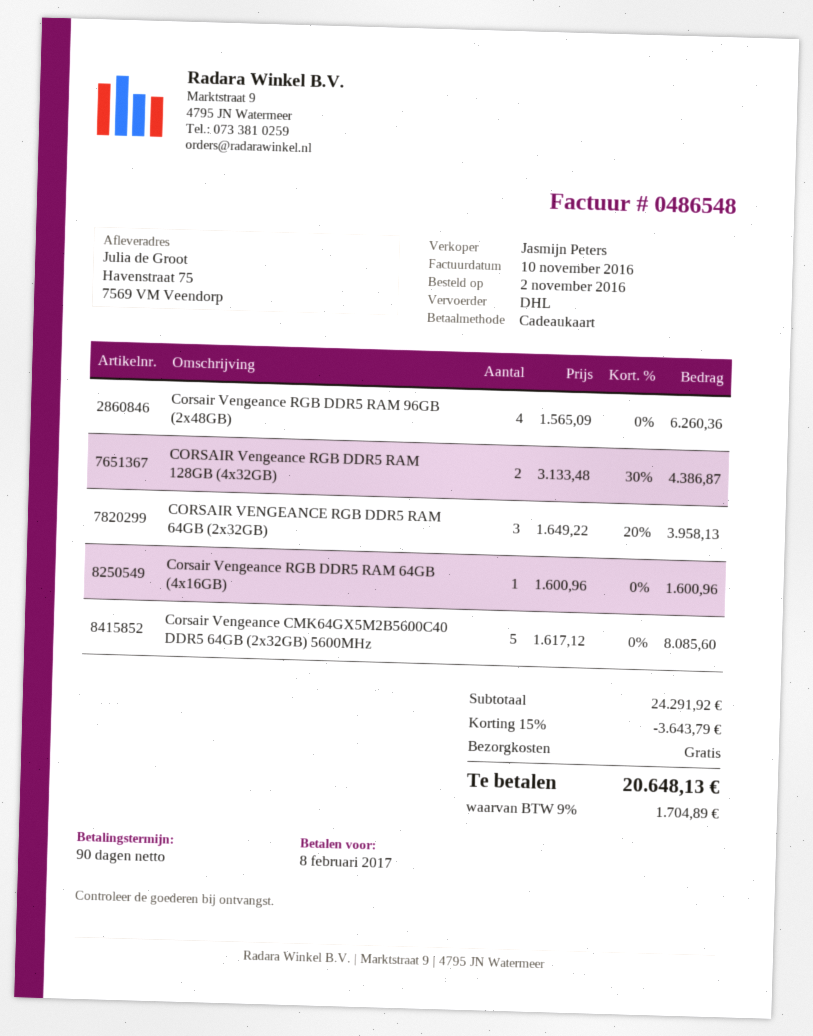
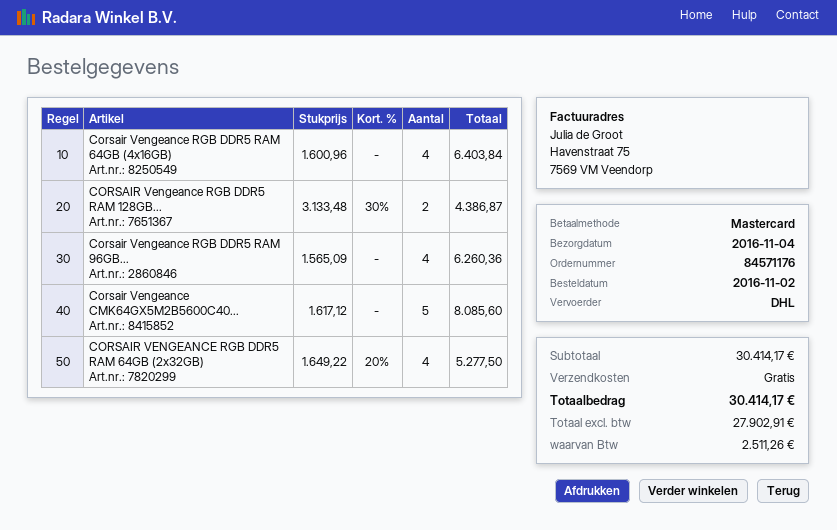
payment method: gift card -> Mastercard
CORSAIR VENGEANCE RGB DDR5 RAM 64GB (2x32GB): 3 x 1649.22 - 20% = 3958.13 -> 4 x 1649.22 - 20% = 5277.50
Corsair Vengeance RGB DDR5 RAM 64GB (4x16GB): 1 x 1600.96 = 1600.96 -> 4 x 1600.96 = 6403.84
subtotal: 24291.92 -> 30414.17
discount: 15% = 3643.79 -> none
tax: 1704.89 -> 2511.26
total: 20648.13 -> 30414.17

